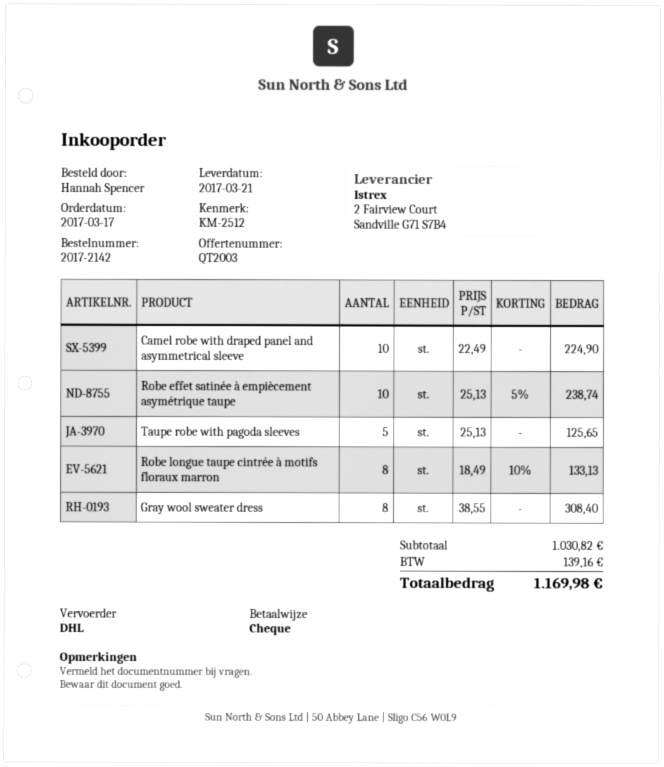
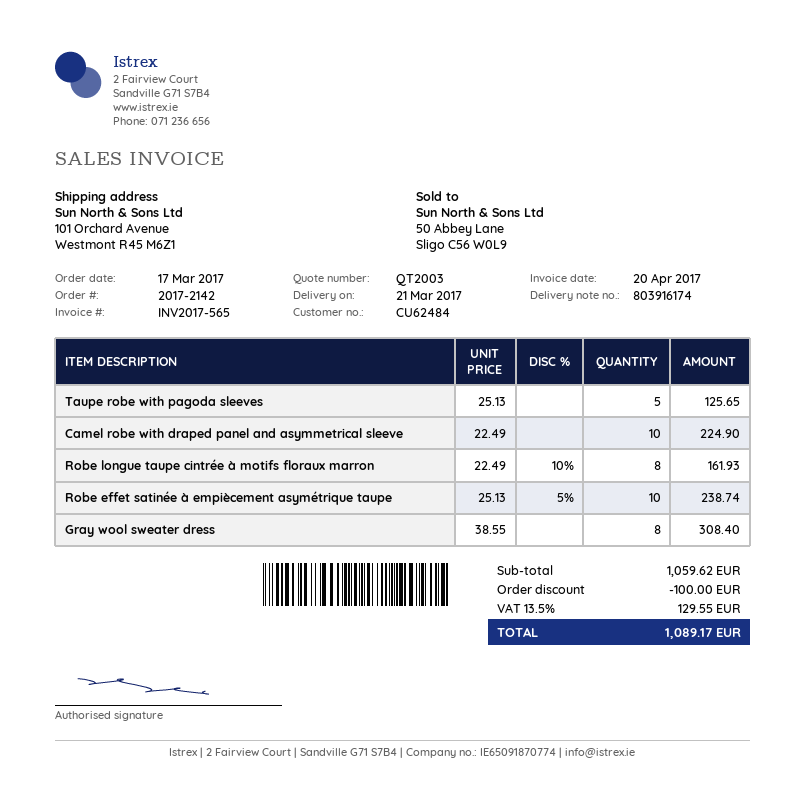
Robe longue taupe cintrée à motifs floraux marron: 8 x 18.49 - 10% = 133.13 -> 8 x 22.49 - 10% = 161.93
subtotal: 1030.82 -> 1059.62
discount: none -> 100.00
tax: 139.16 -> 129.55
total: 1169.98 -> 1089.17

